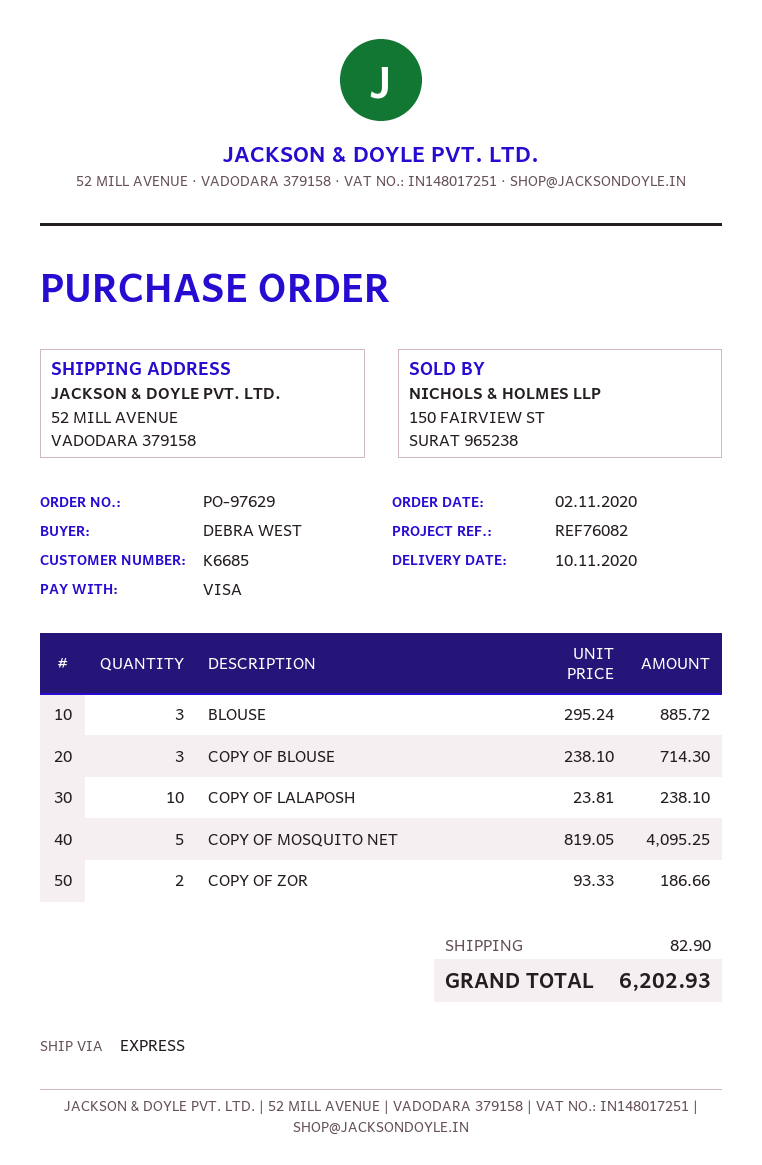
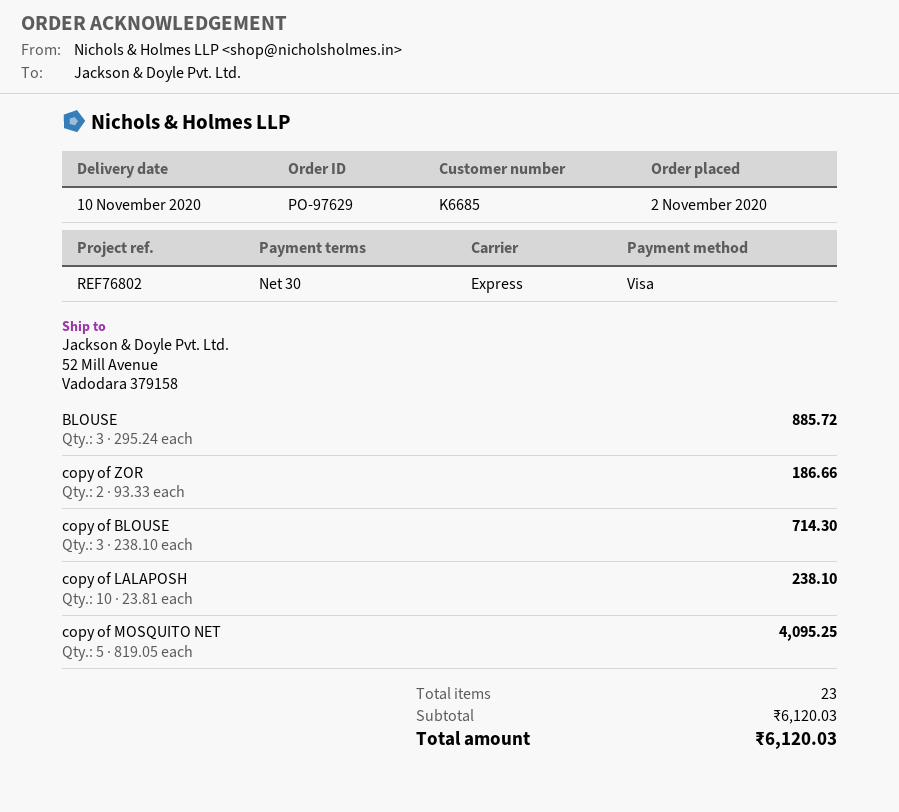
reference: REF76082 -> REF76802
shipping: 82.90 -> none
total: 6202.93 -> 6120.03

